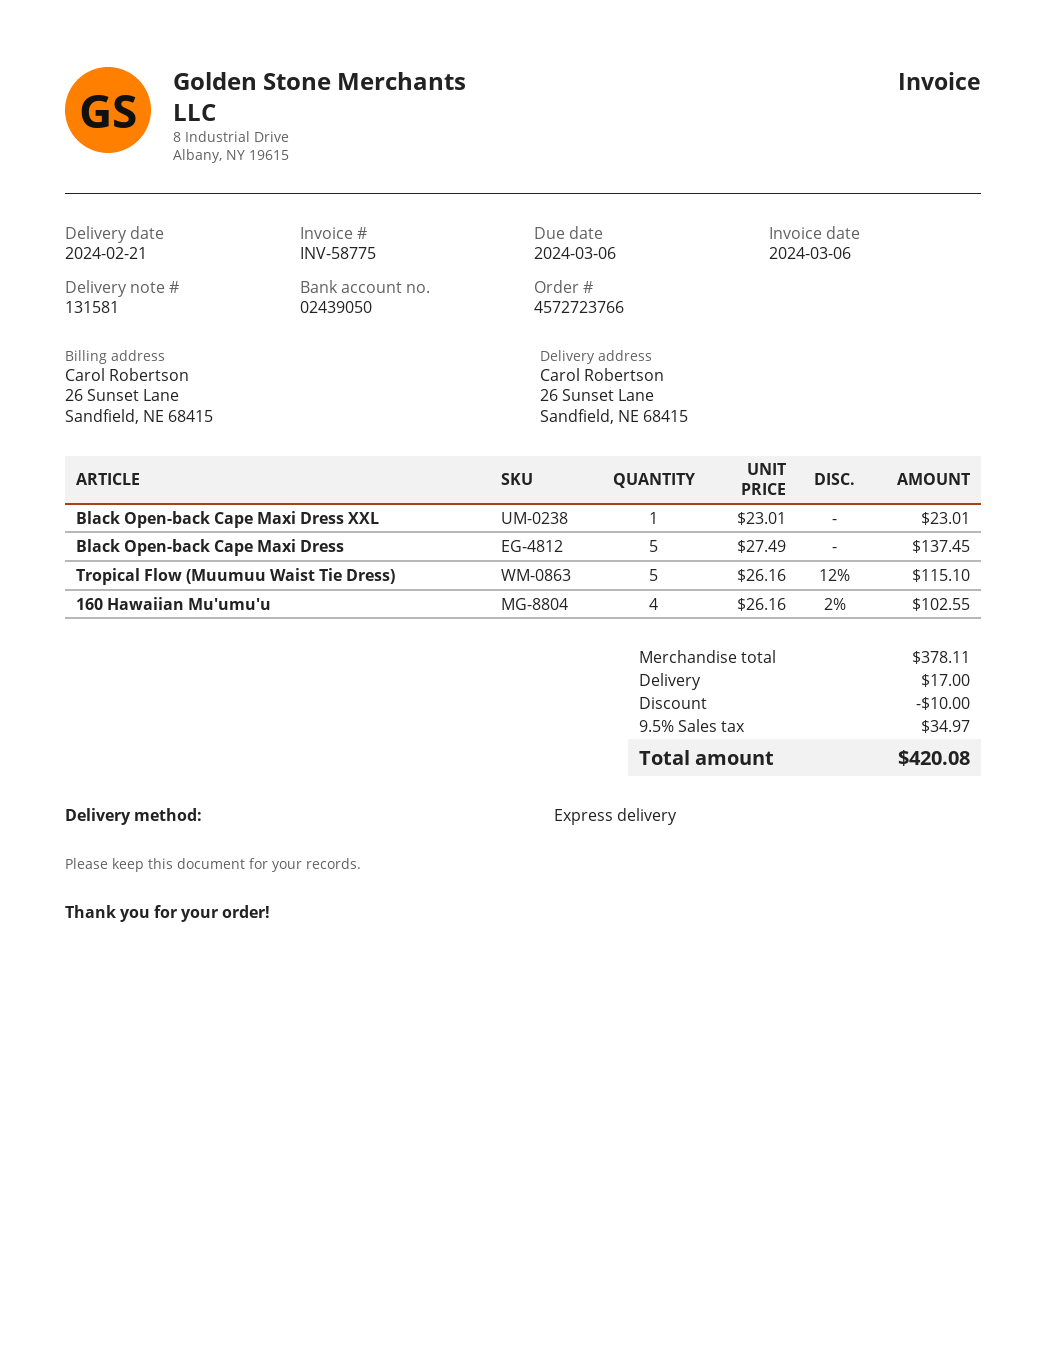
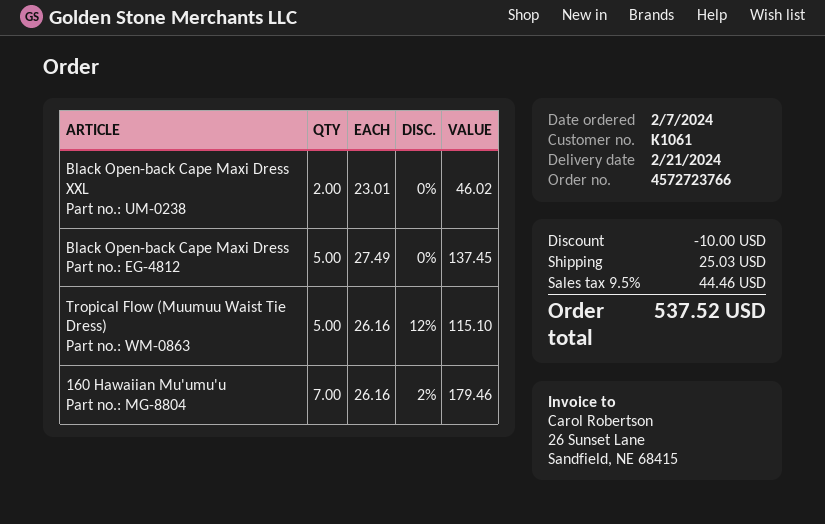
Black Open-back Cape Maxi Dress XXL: 1 x 23.01 = 23.01 -> 2 x 23.01 = 46.02
160 Hawaiian Mu'umu'u: 4 x 26.16 - 2% = 102.55 -> 7 x 26.16 - 2% = 179.46
shipping: 17.00 -> 25.03
tax: 9.5% = 34.97 -> 9.5% = 44.46
total: 420.08 -> 537.52

